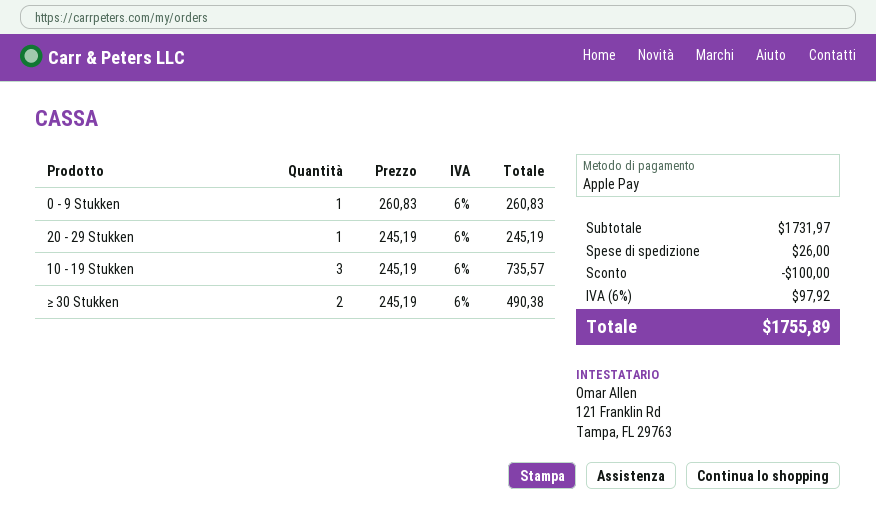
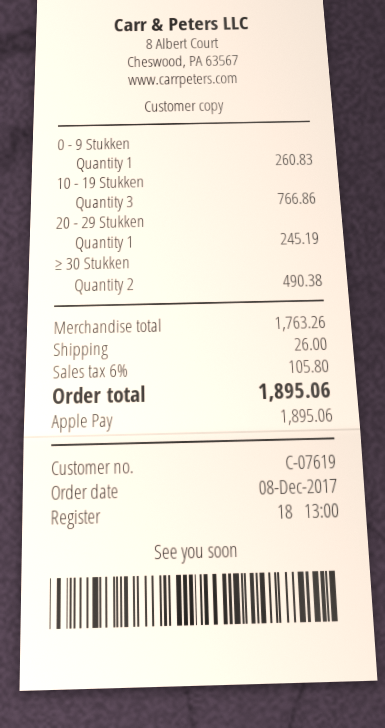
10 - 19 Stukken: 3 for 735.57 -> 3 for 766.86
subtotal: 1731.97 -> 1763.26
discount: 100.00 -> none
tax: 6% = 97.92 -> 6% = 105.80
total: 1755.89 -> 1895.06

